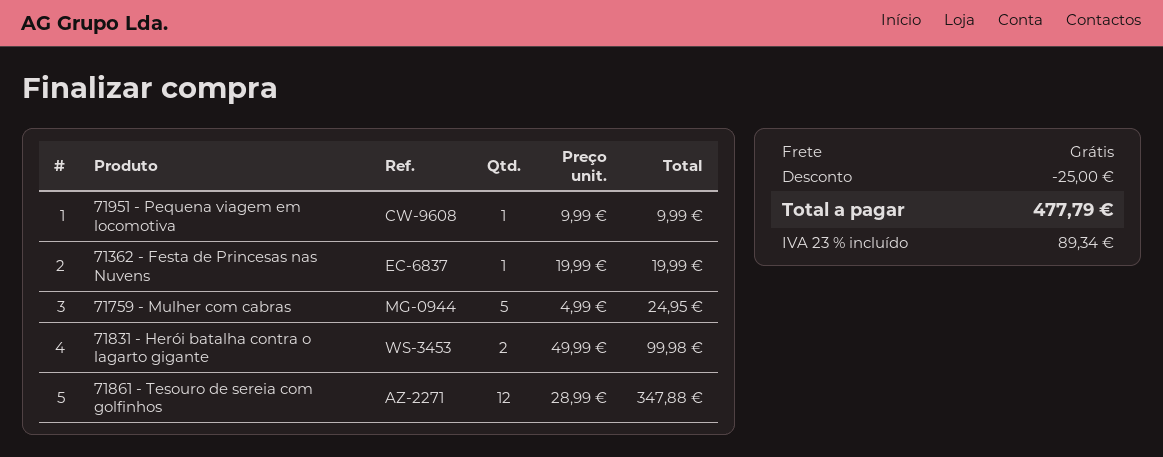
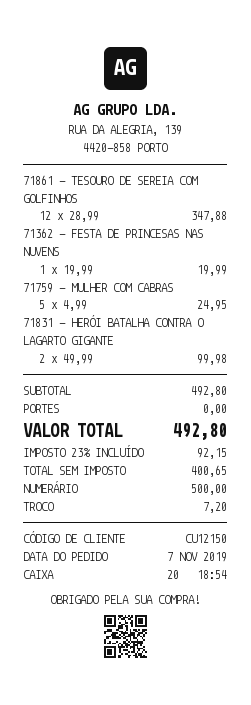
71951 - Pequena viagem em locomotiva: 1 x 9.99 = 9.99 -> none
discount: 25.00 -> none
tax: 23% = 89.34 -> 23% = 92.15
total: 477.79 -> 492.80

